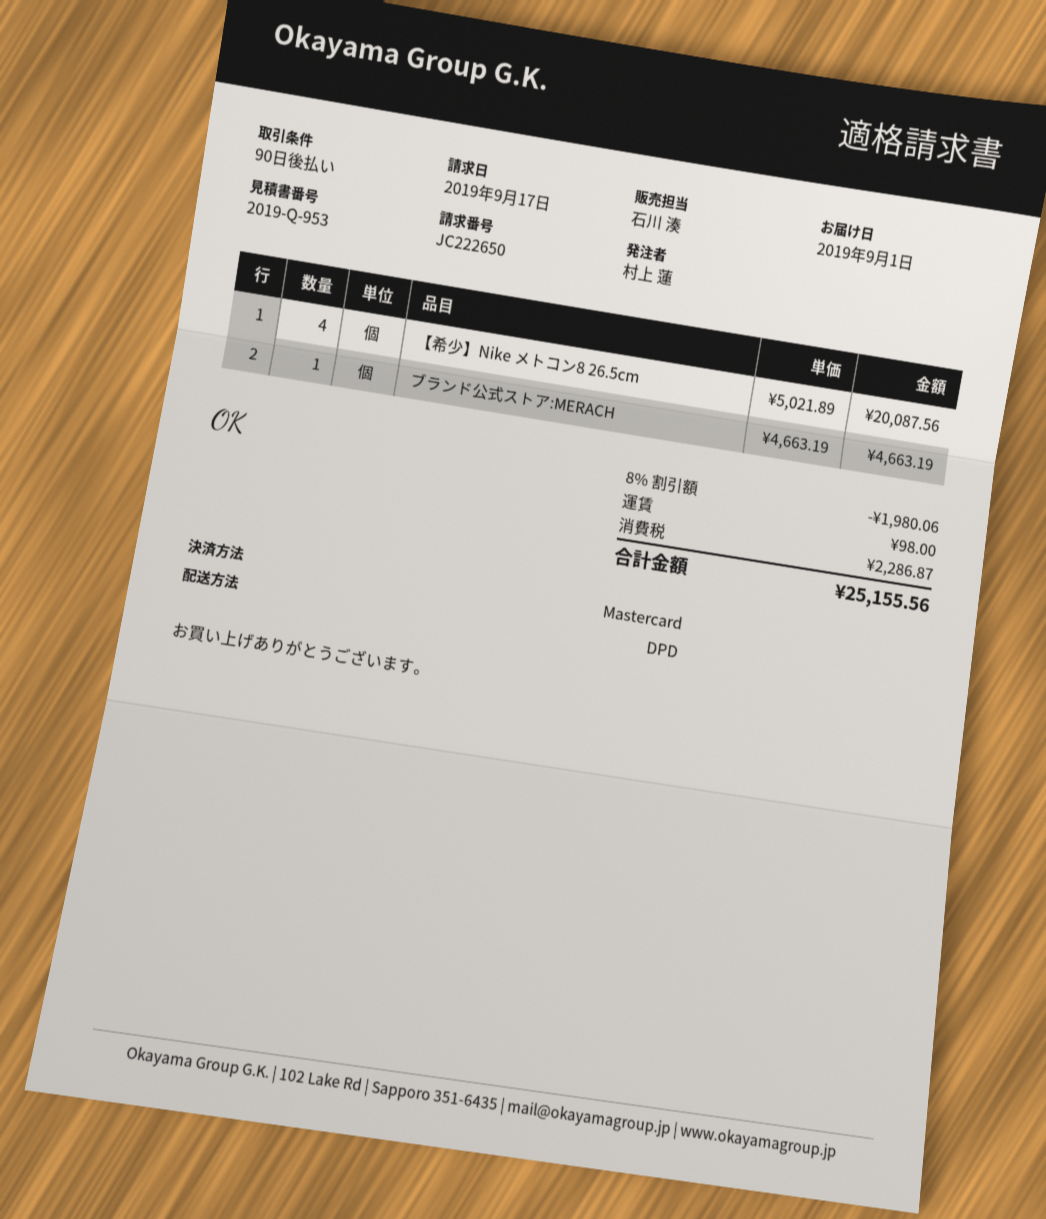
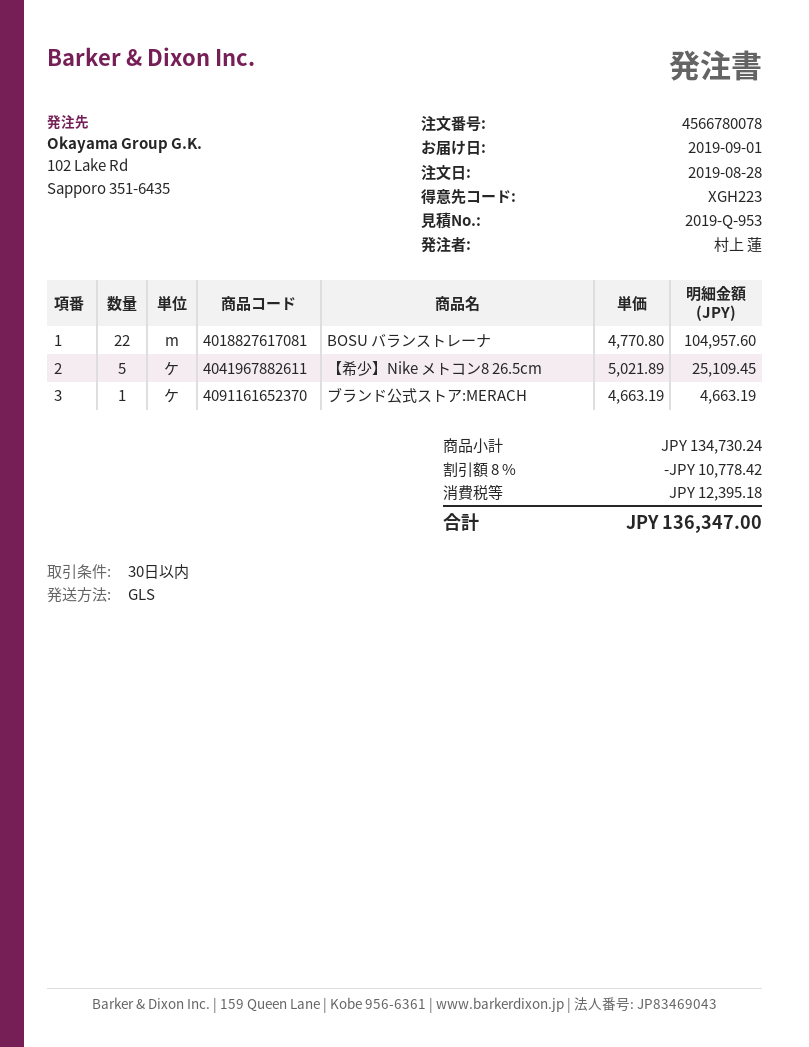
payment terms: 90 days -> 30 days
shipping method: DPD -> GLS
【希少】Nike メトコン8 26.5cm: 4 x 5021.89 = 20087.56 -> 5 x 5021.89 = 25109.45
BOSU バランストレーナ: none -> 22 x 4770.80 = 104957.60
discount: 8% = 1980.06 -> 8% = 10778.42
shipping: 98.00 -> none
tax: 2286.87 -> 12395.18
total: 25155.56 -> 136347.00

